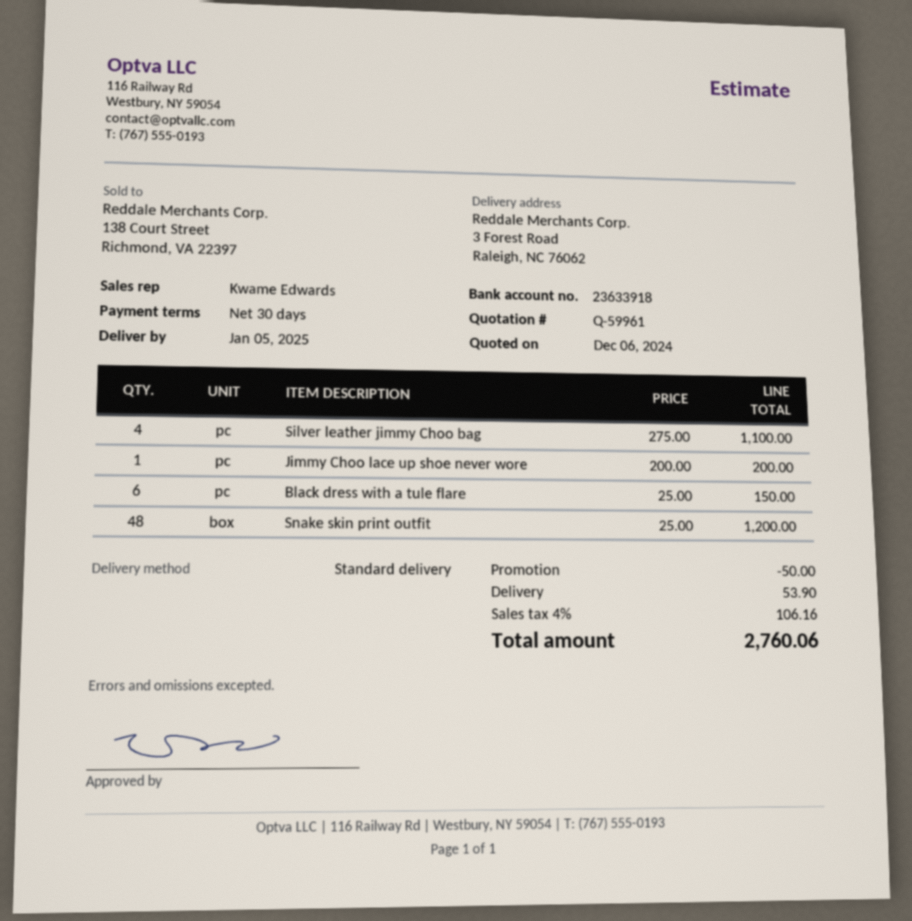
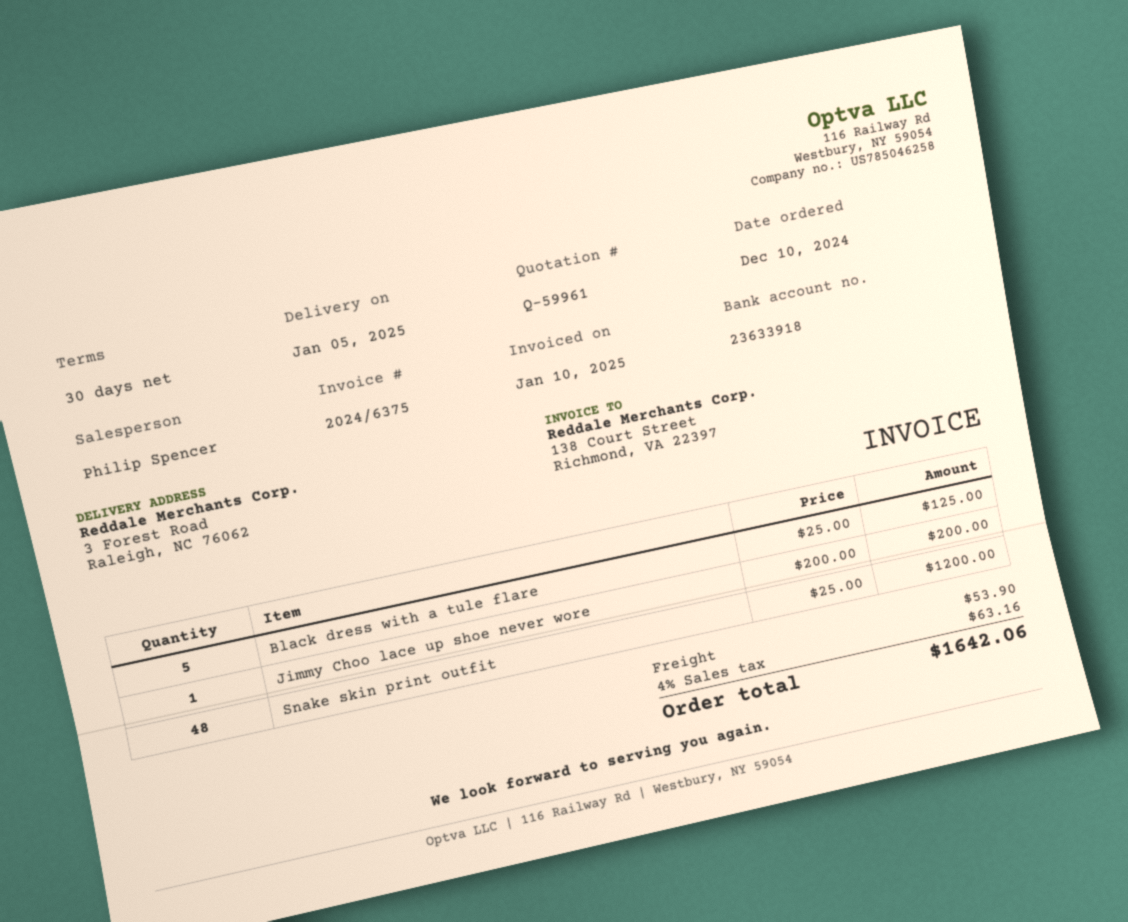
sales rep: Kwame Edwards -> Philip Spencer
Silver leather jimmy Choo bag: 4 x 275.00 = 1100.00 -> none
Black dress with a tule flare: 6 x 25.00 = 150.00 -> 5 x 25.00 = 125.00
discount: 50.00 -> none
tax: 4% = 106.16 -> 4% = 63.16
total: 2760.06 -> 1642.06

